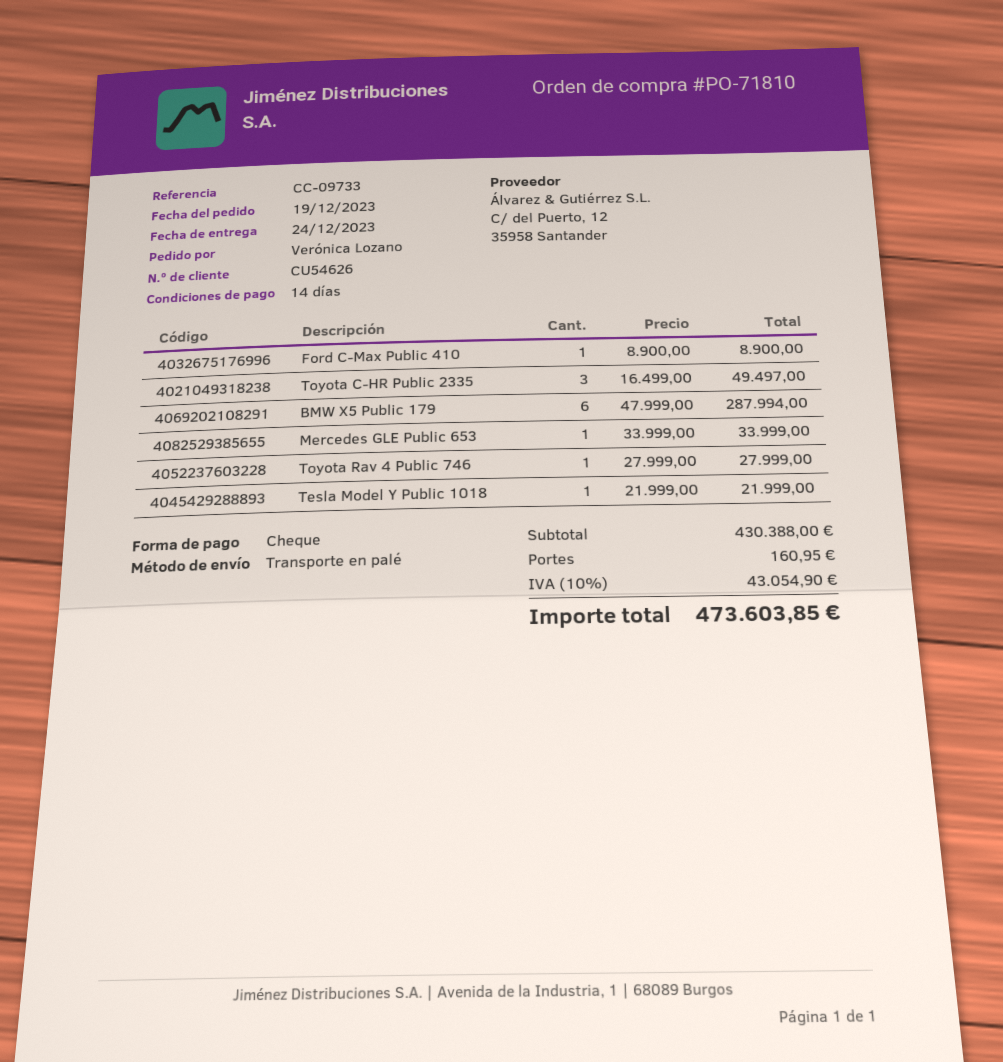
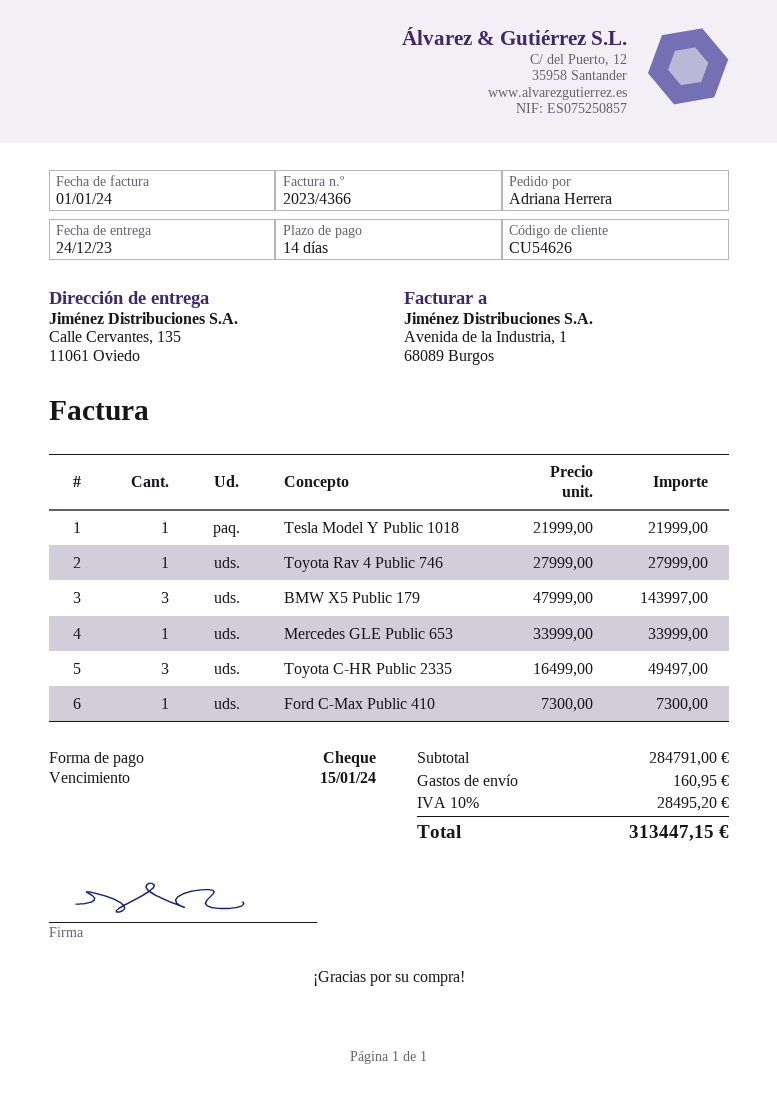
ordered by: Verónica Lozano -> Adriana Herrera
Ford C-Max Public 410: 1 x 8900.00 = 8900.00 -> 1 x 7300.00 = 7300.00
BMW X5 Public 179: 6 x 47999.00 = 287994.00 -> 3 x 47999.00 = 143997.00
subtotal: 430388.00 -> 284791.00
tax: 10% = 43054.90 -> 10% = 28495.20
total: 473603.85 -> 313447.15

